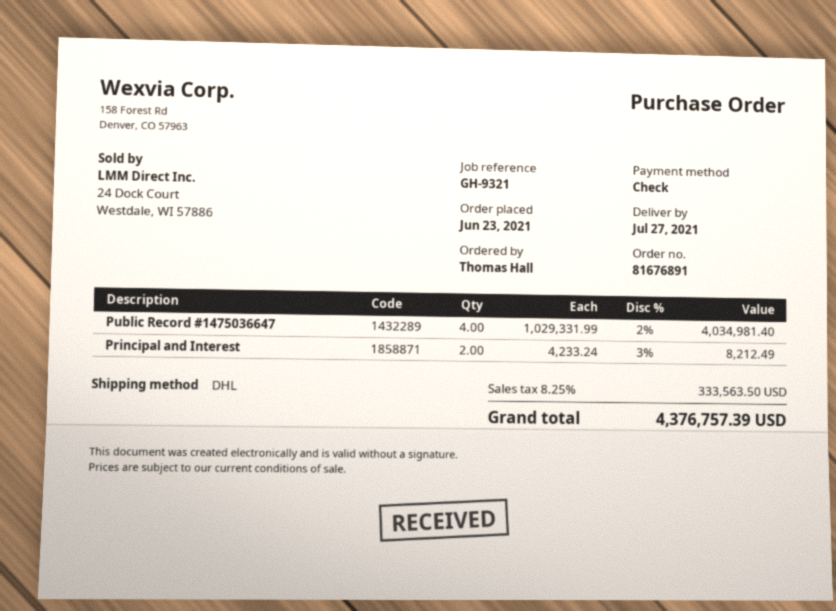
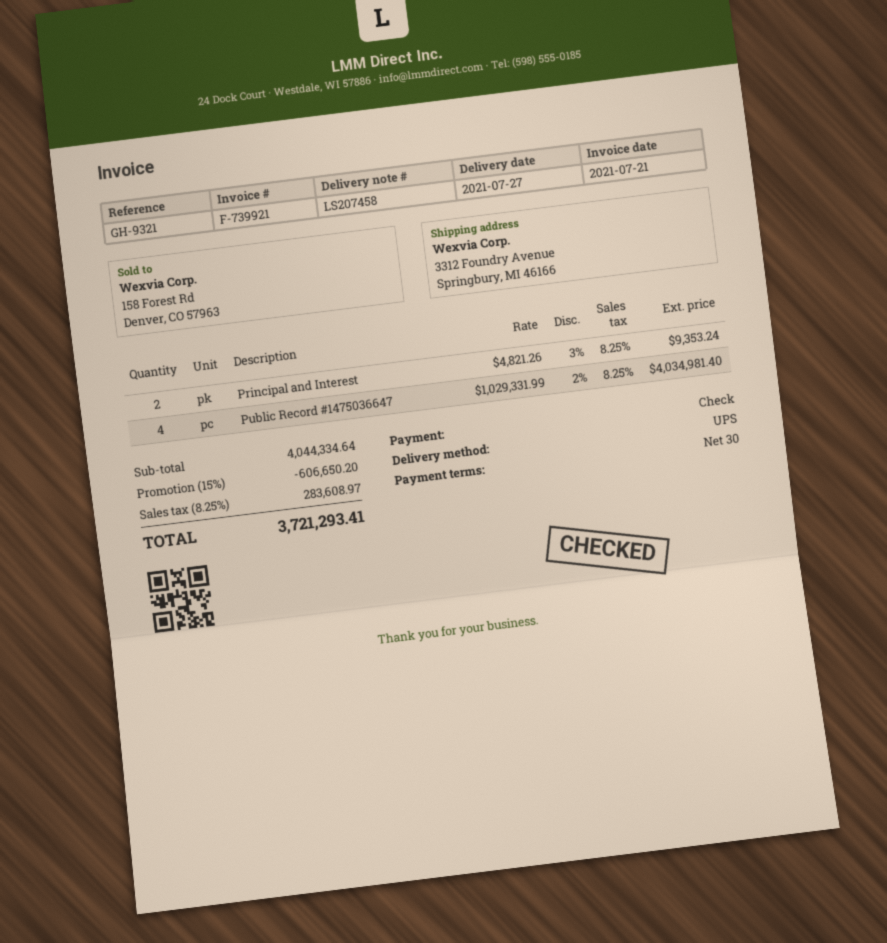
shipping method: DHL -> UPS
Principal and Interest: 2 x 4233.24 - 3% = 8212.49 -> 2 x 4821.26 - 3% = 9353.24
discount: none -> 15% = 606650.20
tax: 8.25% = 333563.50 -> 8.25% = 283608.97
total: 4376757.39 -> 3721293.41

